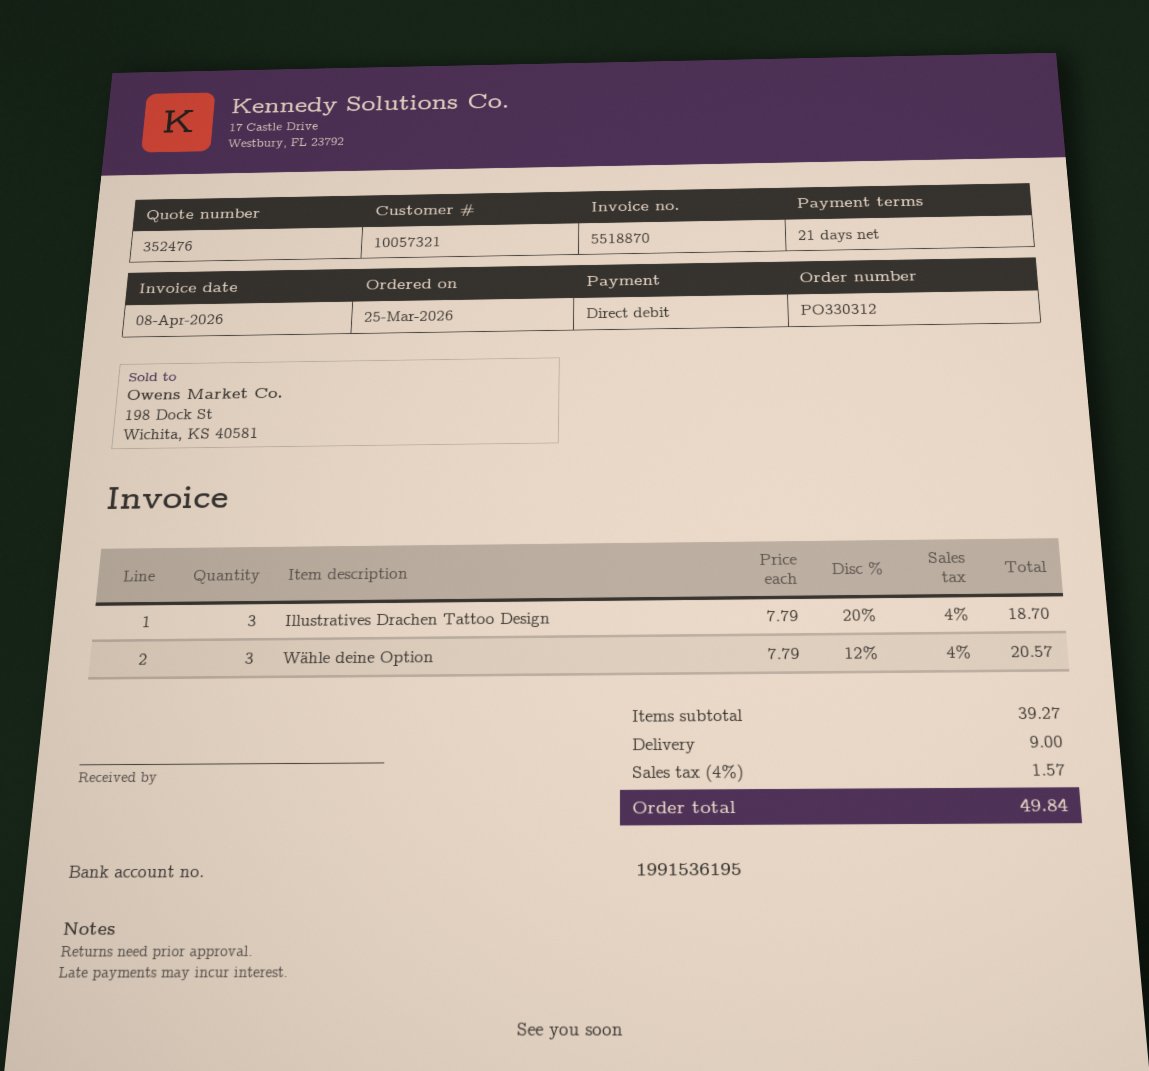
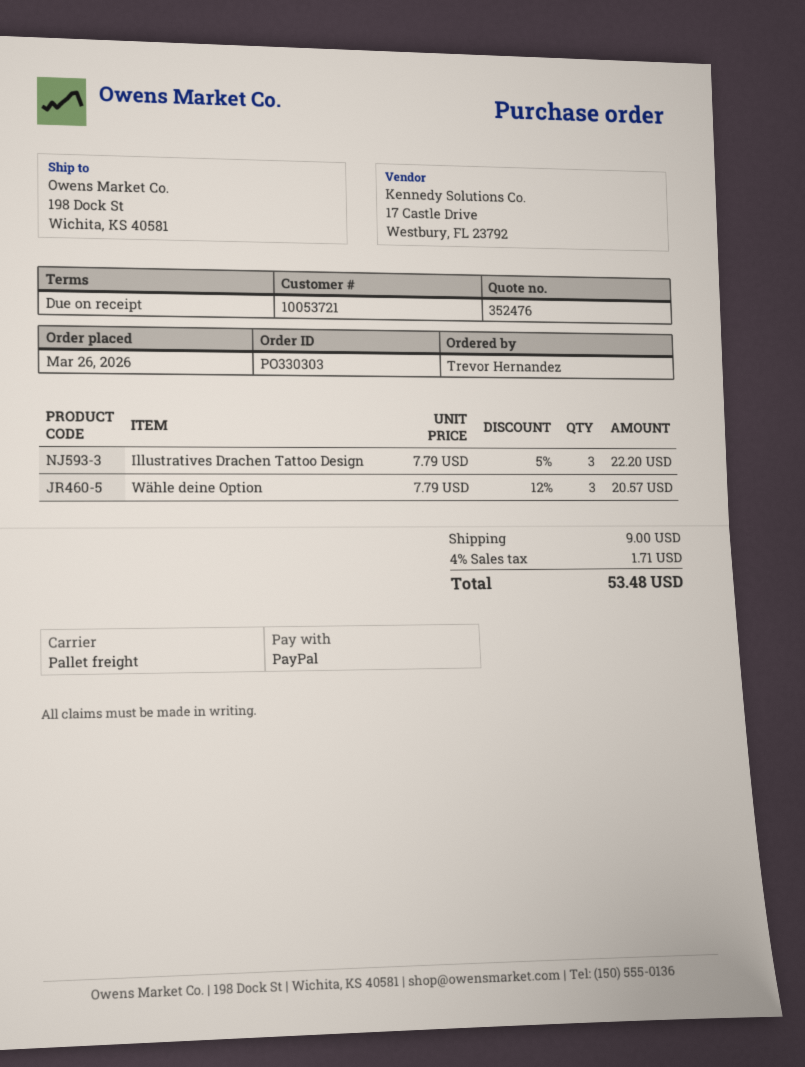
order number: PO330312 -> PO330303
order date: 2026-03-25 -> 2026-03-26
payment terms: 21 days -> on receipt
customer number: 10057321 -> 10053721
payment method: direct debit -> PayPal
Illustratives Drachen Tattoo Design: 3 x 7.79 - 20% = 18.70 -> 3 x 7.79 - 5% = 22.20
tax: 4% = 1.57 -> 4% = 1.71
total: 49.84 -> 53.48

